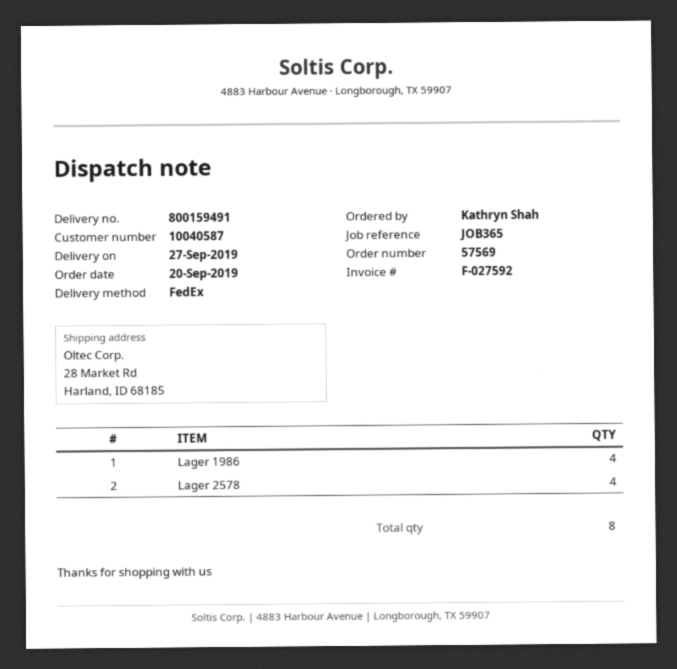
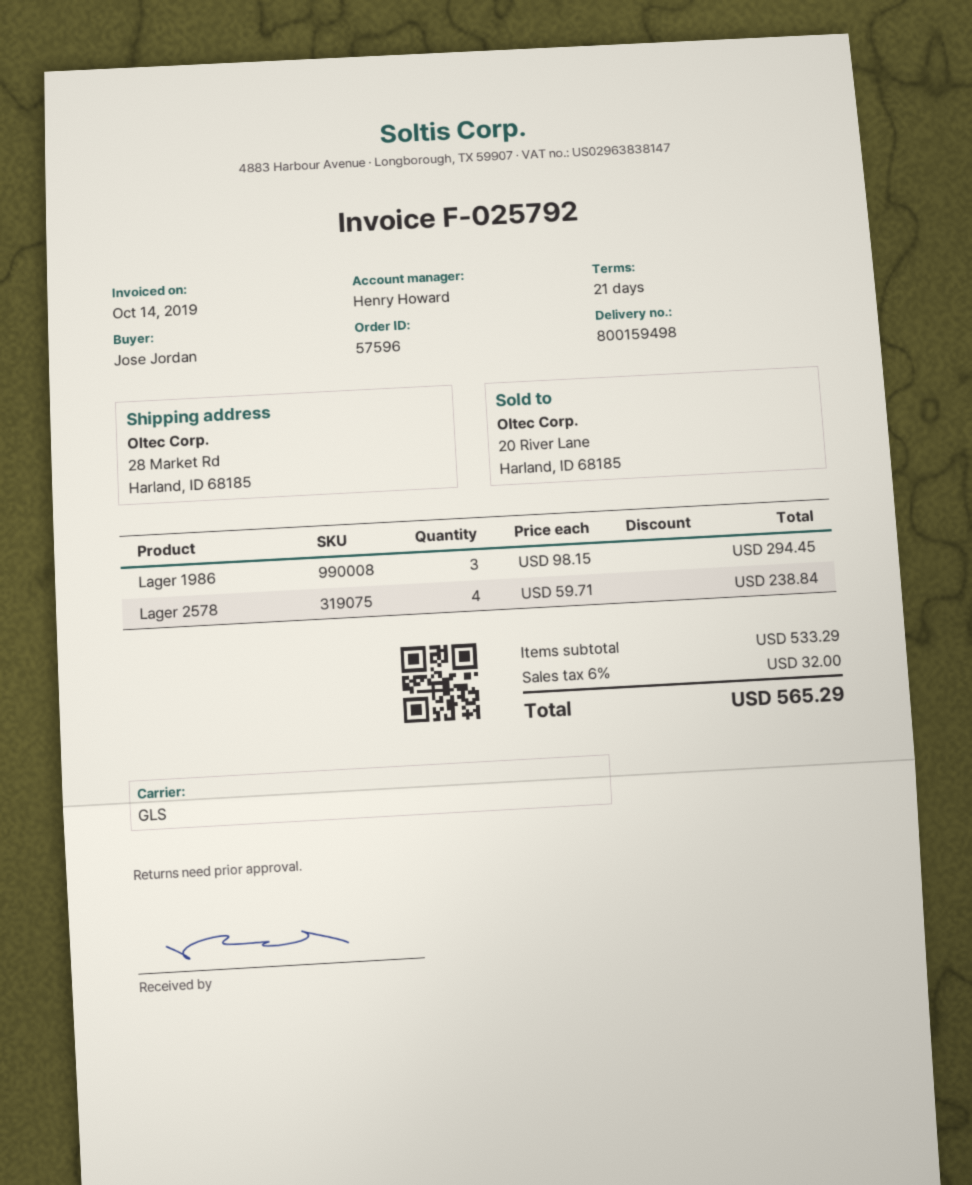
order number: 57569 -> 57596
delivery note number: 800159491 -> 800159498
invoice number: F-027592 -> F-025792
ordered by: Kathryn Shah -> Jose Jordan
shipping method: FedEx -> GLS
Lager 1986: 4 -> 3

